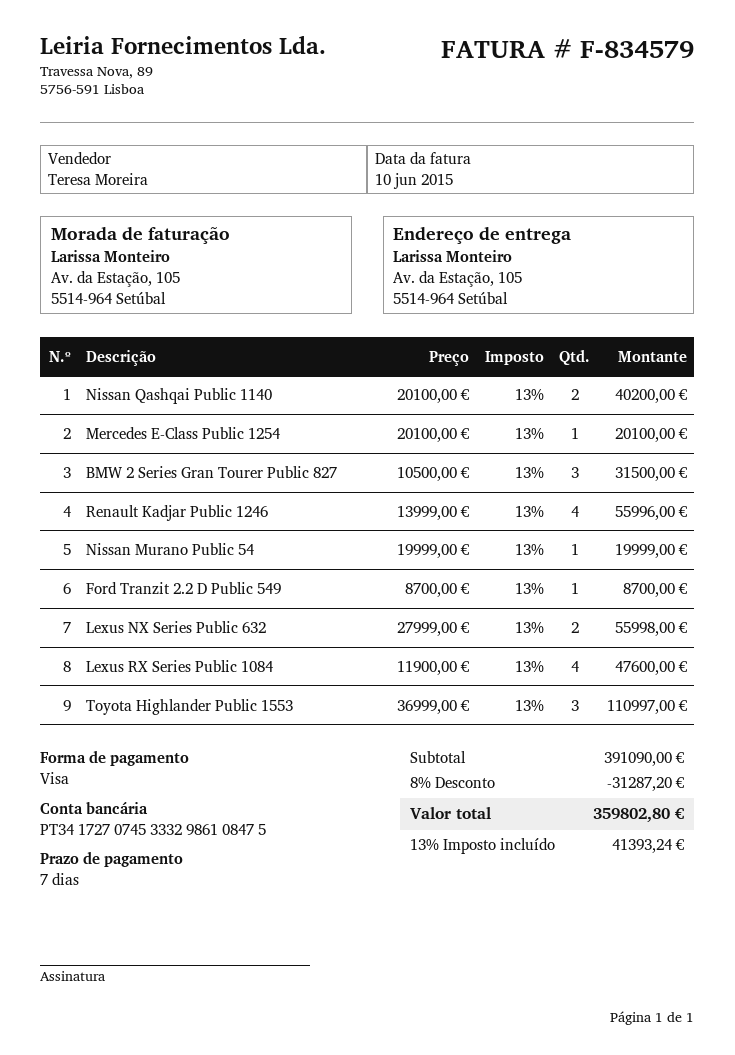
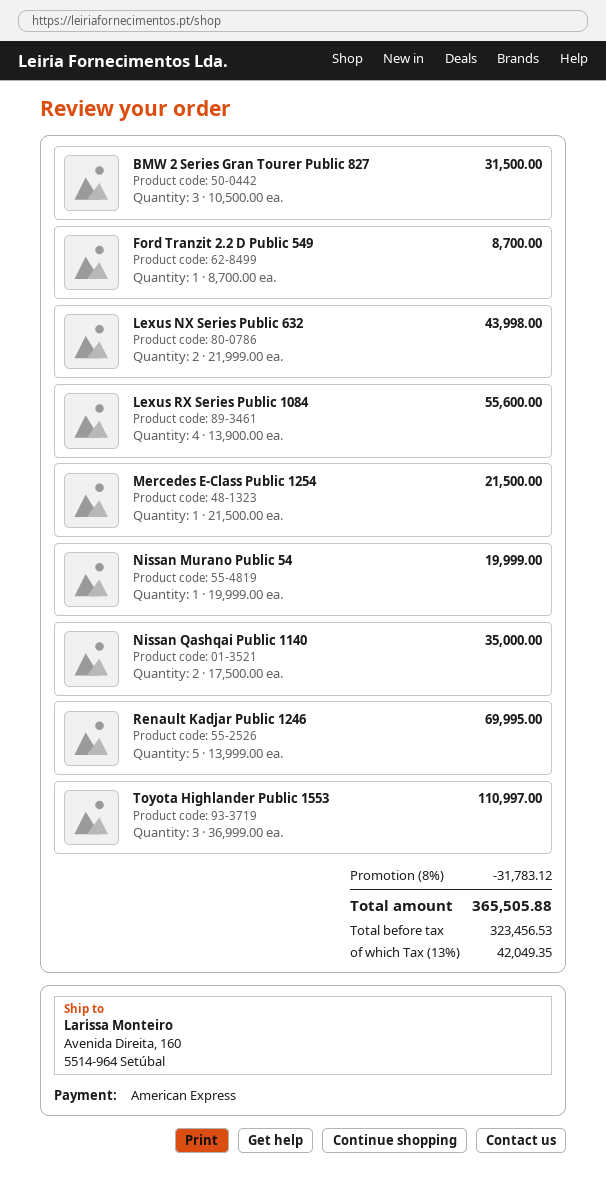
payment method: Visa -> American Express
ship to: Av. da Estação, 105, 5514-964 Setúbal -> Avenida Direita, 160, 5514-964 Setúbal
Nissan Qashqai Public 1140: 2 x 20100.00 = 40200.00 -> 2 x 17500.00 = 35000.00
Mercedes E-Class Public 1254: 1 x 20100.00 = 20100.00 -> 1 x 21500.00 = 21500.00
Renault Kadjar Public 1246: 4 x 13999.00 = 55996.00 -> 5 x 13999.00 = 69995.00
Lexus NX Series Public 632: 2 x 27999.00 = 55998.00 -> 2 x 21999.00 = 43998.00
Lexus RX Series Public 1084: 4 x 11900.00 = 47600.00 -> 4 x 13900.00 = 55600.00
discount: 8% = 31287.20 -> 8% = 31783.12
tax: 13% = 41393.24 -> 13% = 42049.35
total: 359802.80 -> 365505.88

